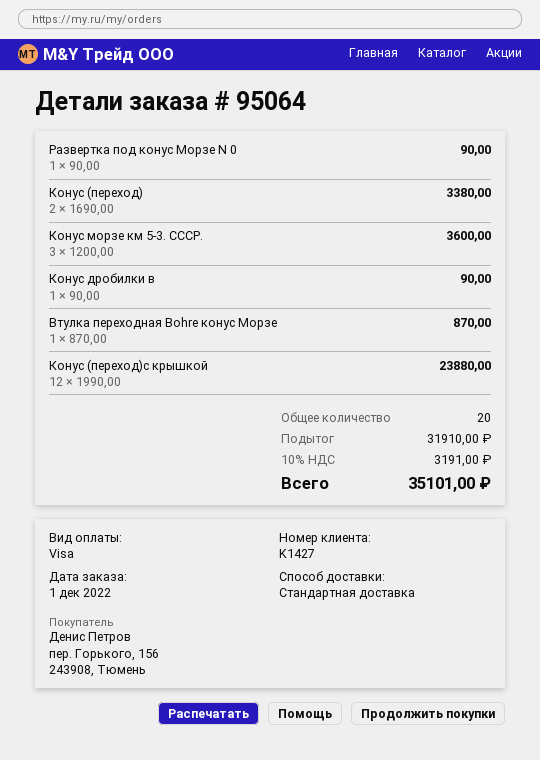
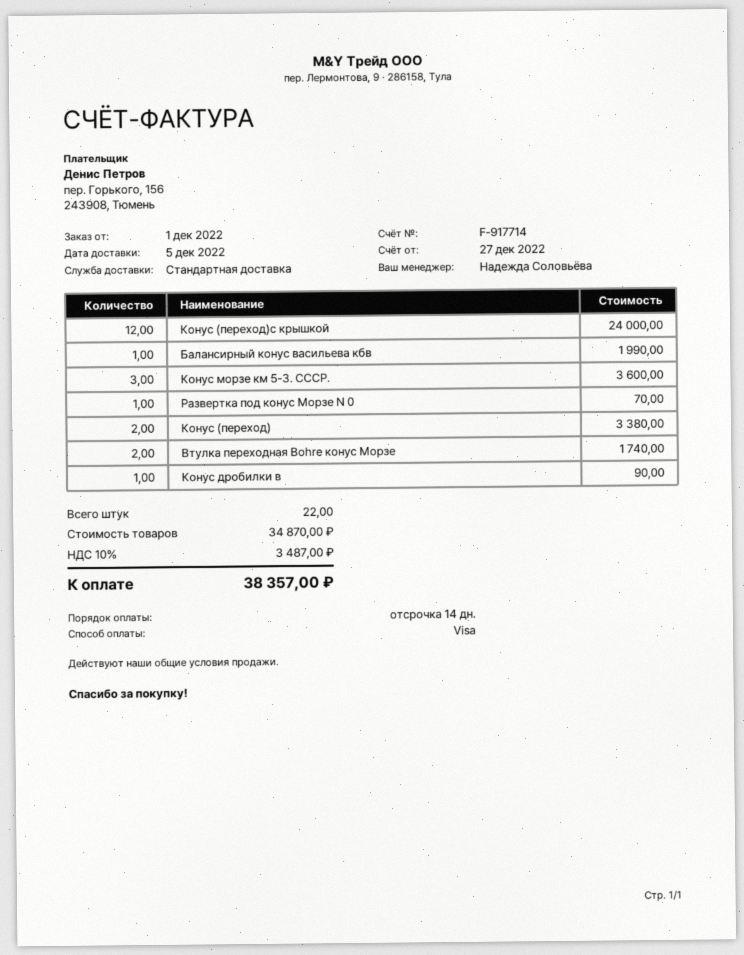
Развертка под конус Морзе N 0: 1 for 90.00 -> 1 for 70.00
Втулка переходная Bohre конус Морзе: 1 for 870.00 -> 2 for 1740.00
Конус (переход)с крышкой: 12 for 23880.00 -> 12 for 24000.00
Балансирный конус васильева кбв: none -> 1 for 1990.00
total quantity: 20 -> 22
subtotal: 31910.00 -> 34870.00
tax: 10% = 3191.00 -> 10% = 3487.00
total: 35101.00 -> 38357.00

